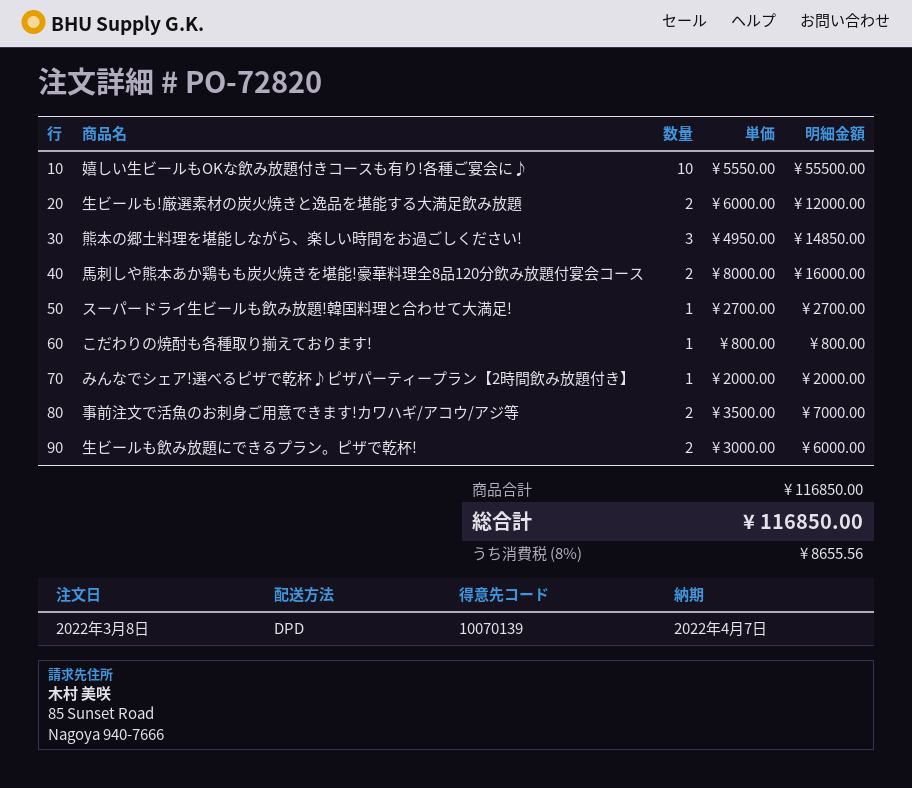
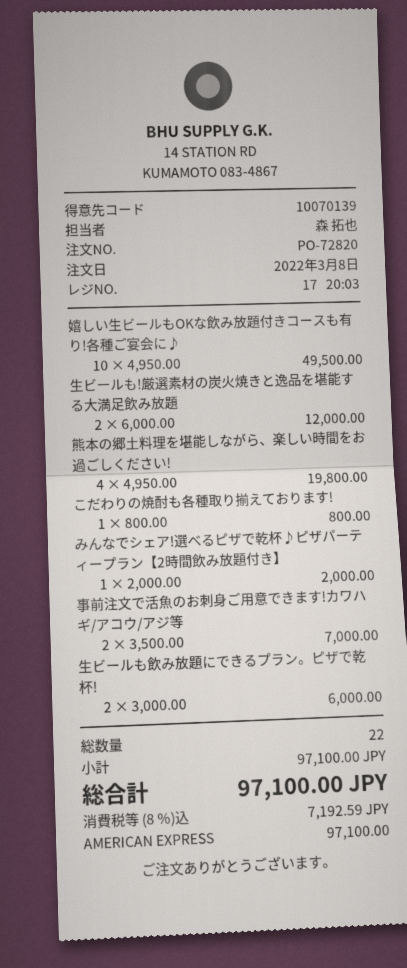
嬉しい生ビールもOKな飲み放題付きコースも有り!各種ご宴会に♪: 10 x 5550.00 = 55500.00 -> 10 x 4950.00 = 49500.00
熊本の郷土料理を堪能しながら、楽しい時間をお過ごしください!: 3 x 4950.00 = 14850.00 -> 4 x 4950.00 = 19800.00
馬刺しや熊本あか鶏もも炭火焼きを堪能!豪華料理全8品120分飲み放題付宴会コース: 2 x 8000.00 = 16000.00 -> none
スーパードライ生ビールも飲み放題!韓国料理と合わせて大満足!: 1 x 2700.00 = 2700.00 -> none
subtotal: 116850.00 -> 97100.00
tax: 8% = 8655.56 -> 8% = 7192.59
total: 116850.00 -> 97100.00

